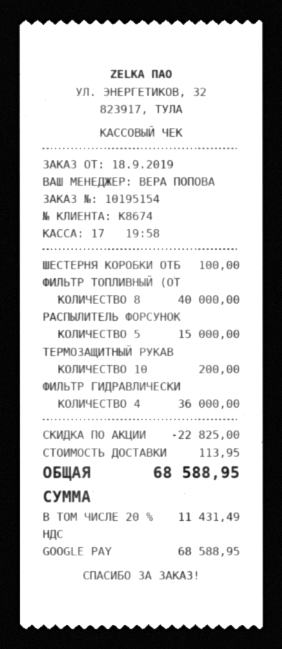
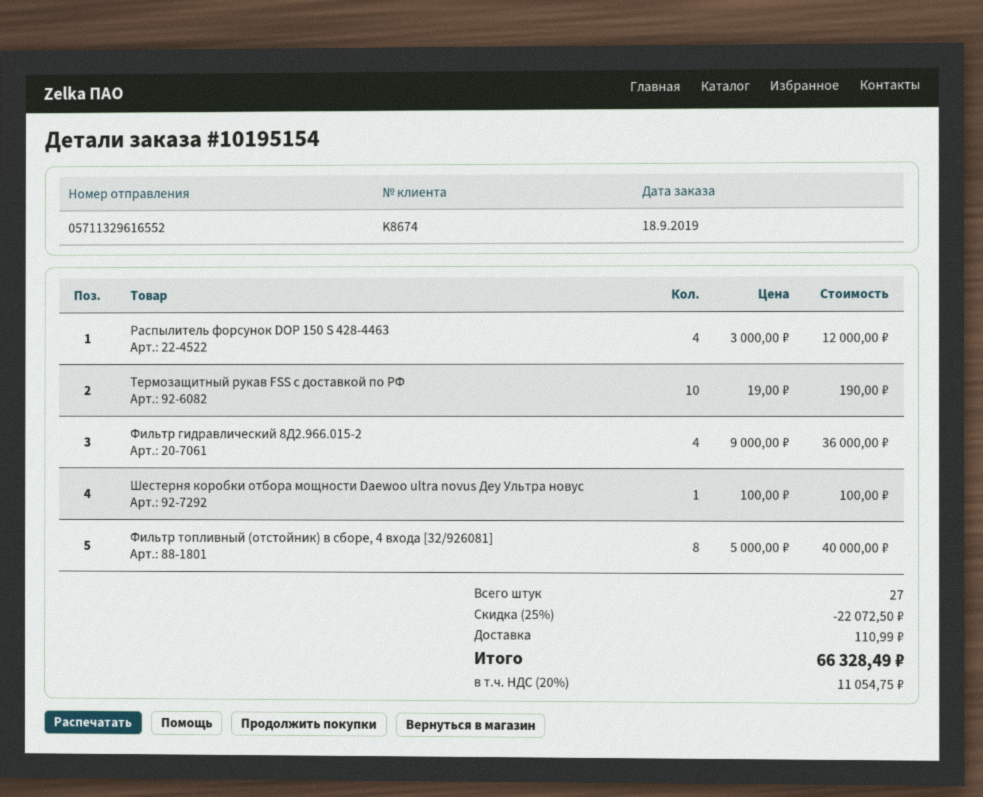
РАСПЫЛИТЕЛЬ ФОРСУНОК: 5 for 15000.00 -> 4 for 12000.00
ТЕРМОЗАЩИТНЫЙ РУКАВ: 10 for 200.00 -> 10 for 190.00
discount: 22825.00 -> 22072.50
shipping: 113.95 -> 110.99
tax: 20% = 11431.49 -> 20% = 11054.75
total: 68588.95 -> 66328.49

